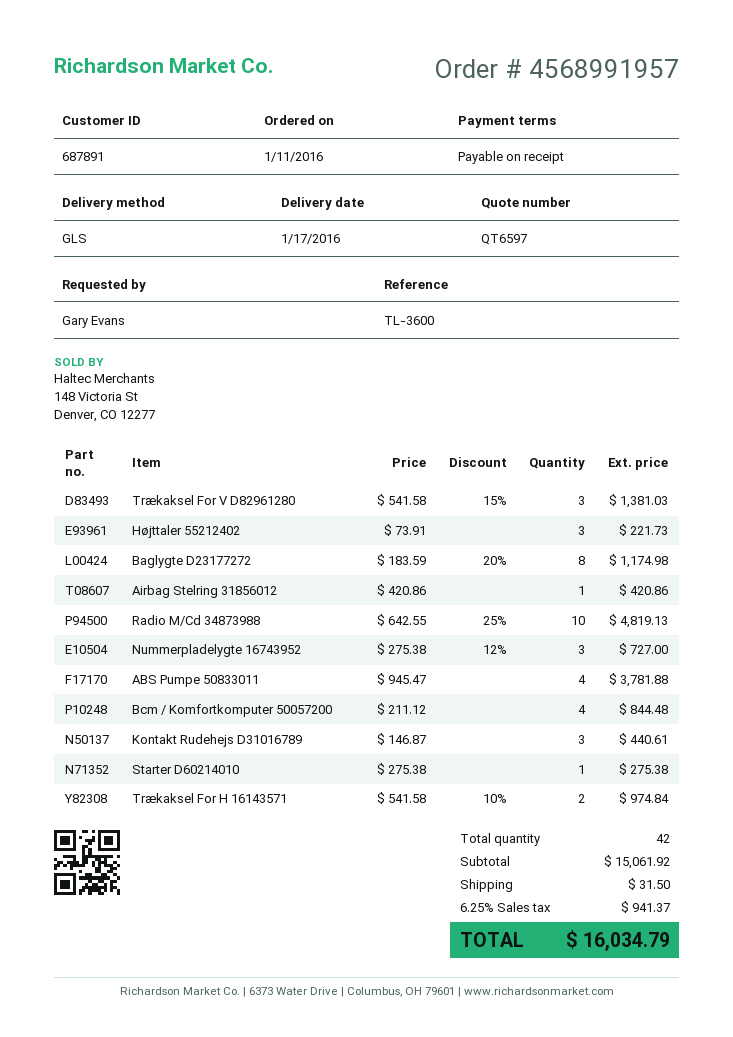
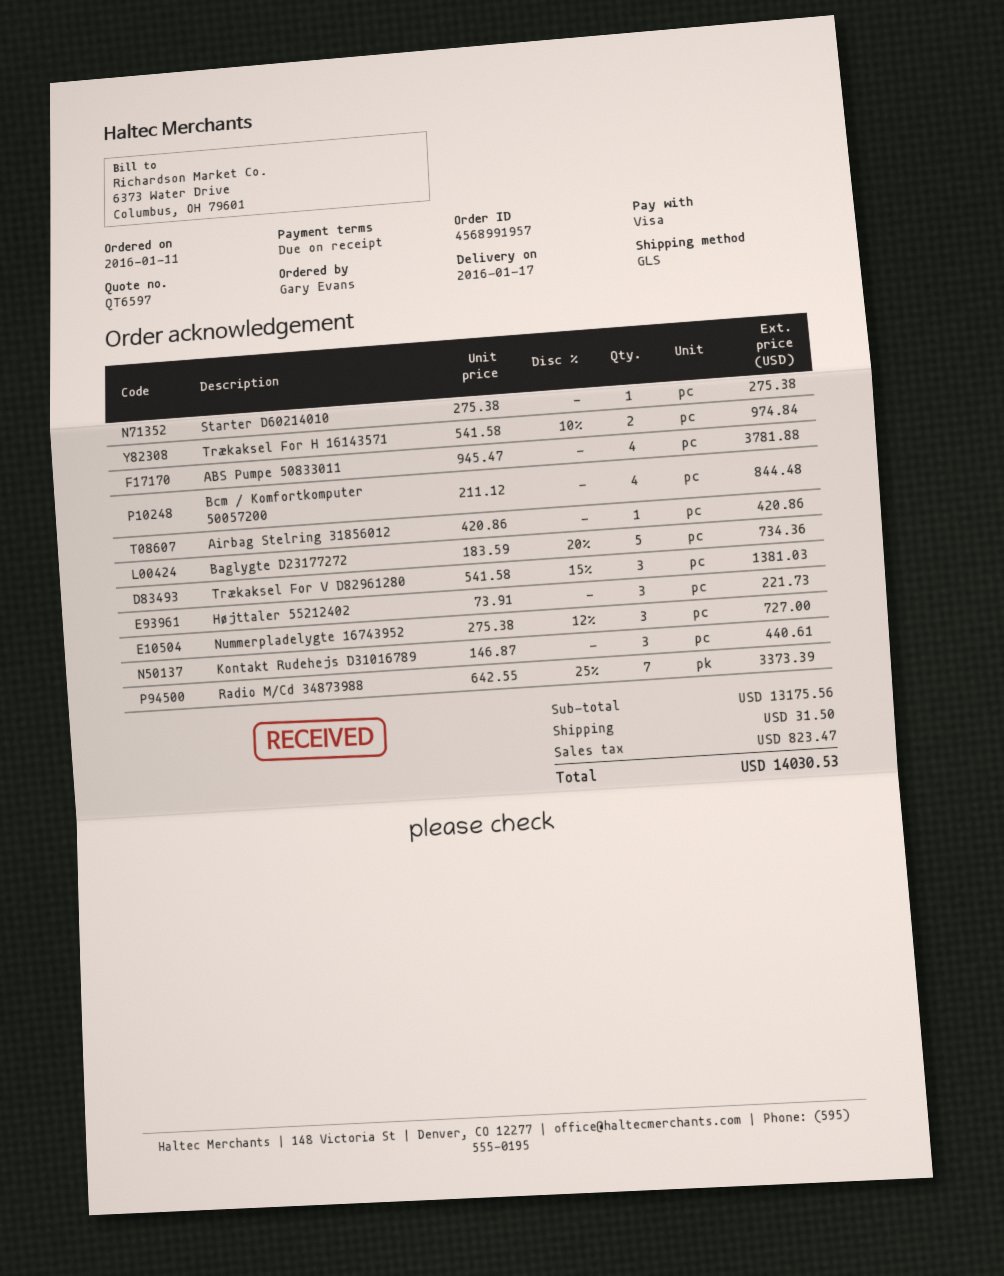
Baglygte D23177272: 8 x 183.59 - 20% = 1174.98 -> 5 x 183.59 - 20% = 734.36
Radio M/Cd 34873988: 10 x 642.55 - 25% = 4819.13 -> 7 x 642.55 - 25% = 3373.39
subtotal: 15061.92 -> 13175.56
tax: 941.37 -> 823.47
total: 16034.79 -> 14030.53

